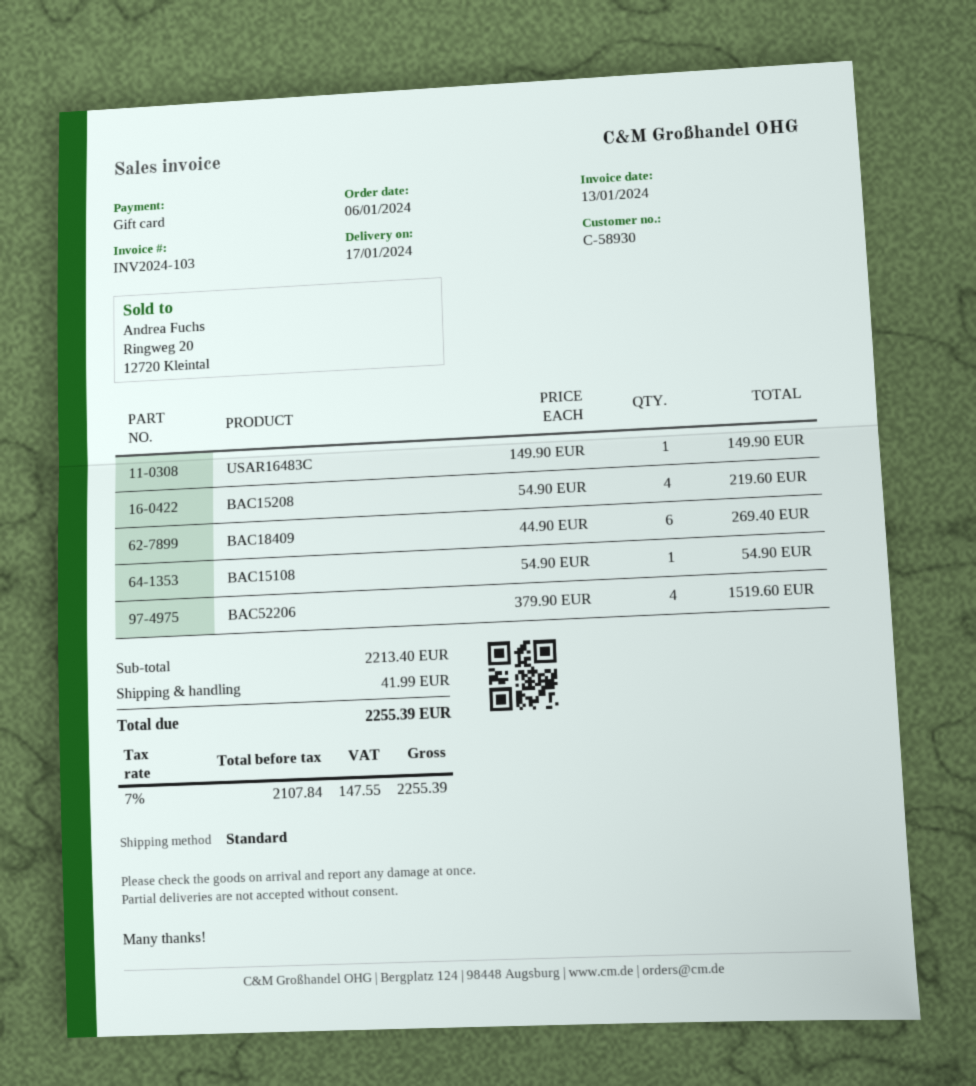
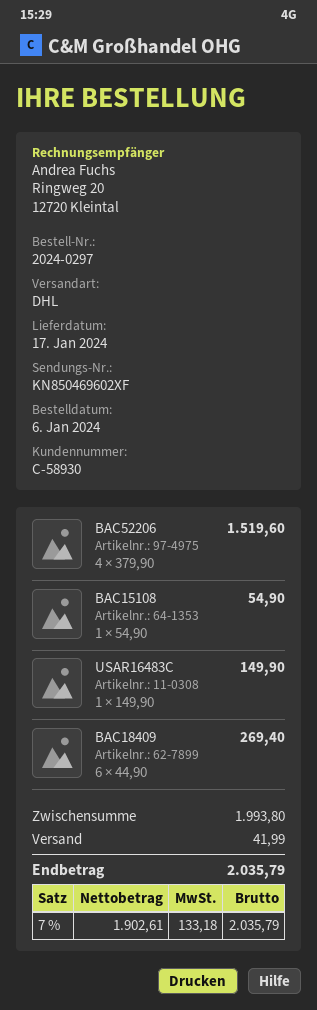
shipping method: standard -> DHL
BAC15208: 4 x 54.90 = 219.60 -> none
subtotal: 2213.40 -> 1993.80
net: 2107.84 -> 1902.61
tax: 7% = 147.55 -> 7% = 133.18
total: 2255.39 -> 2035.79

